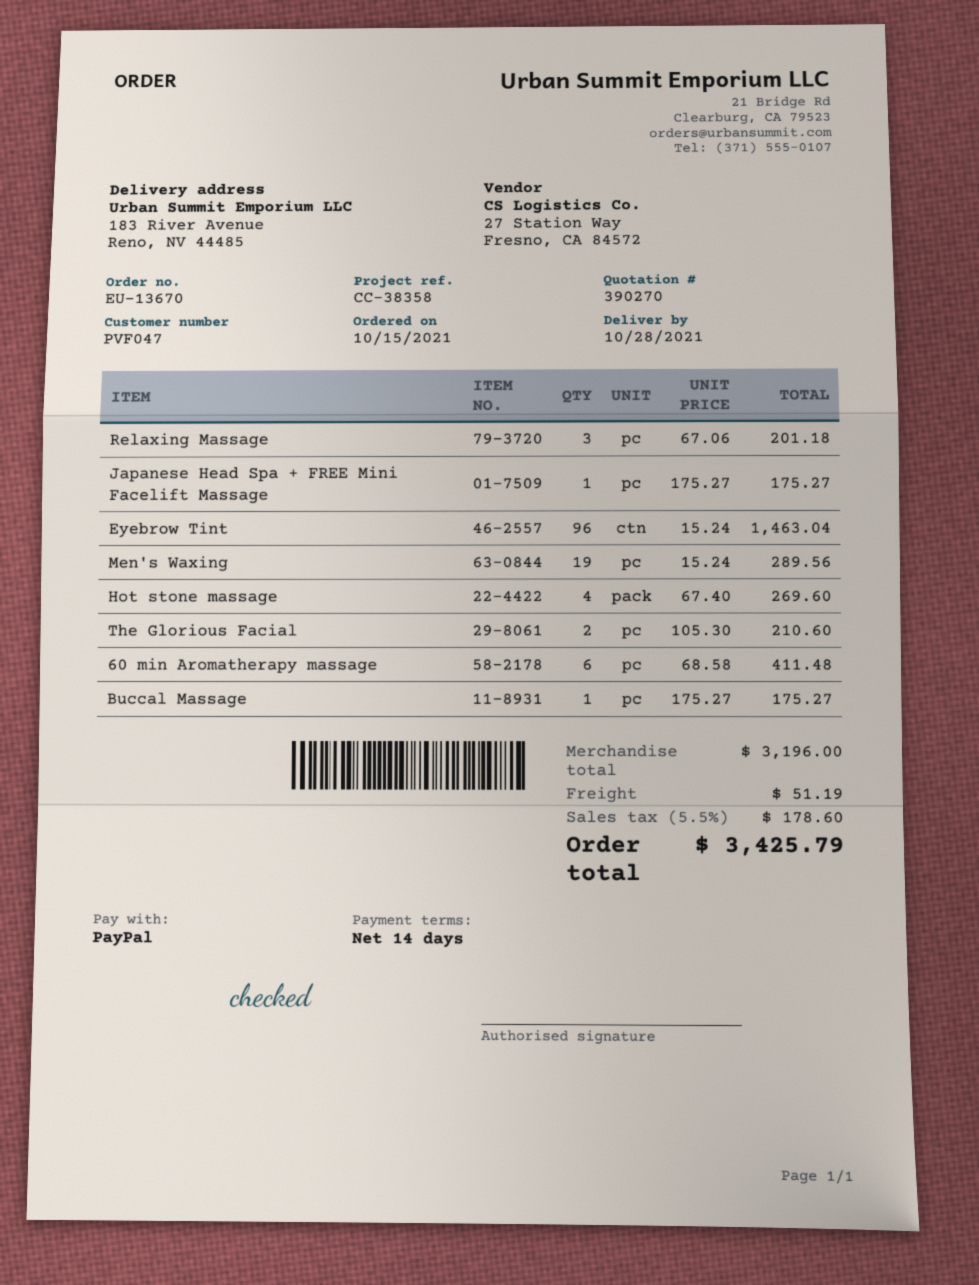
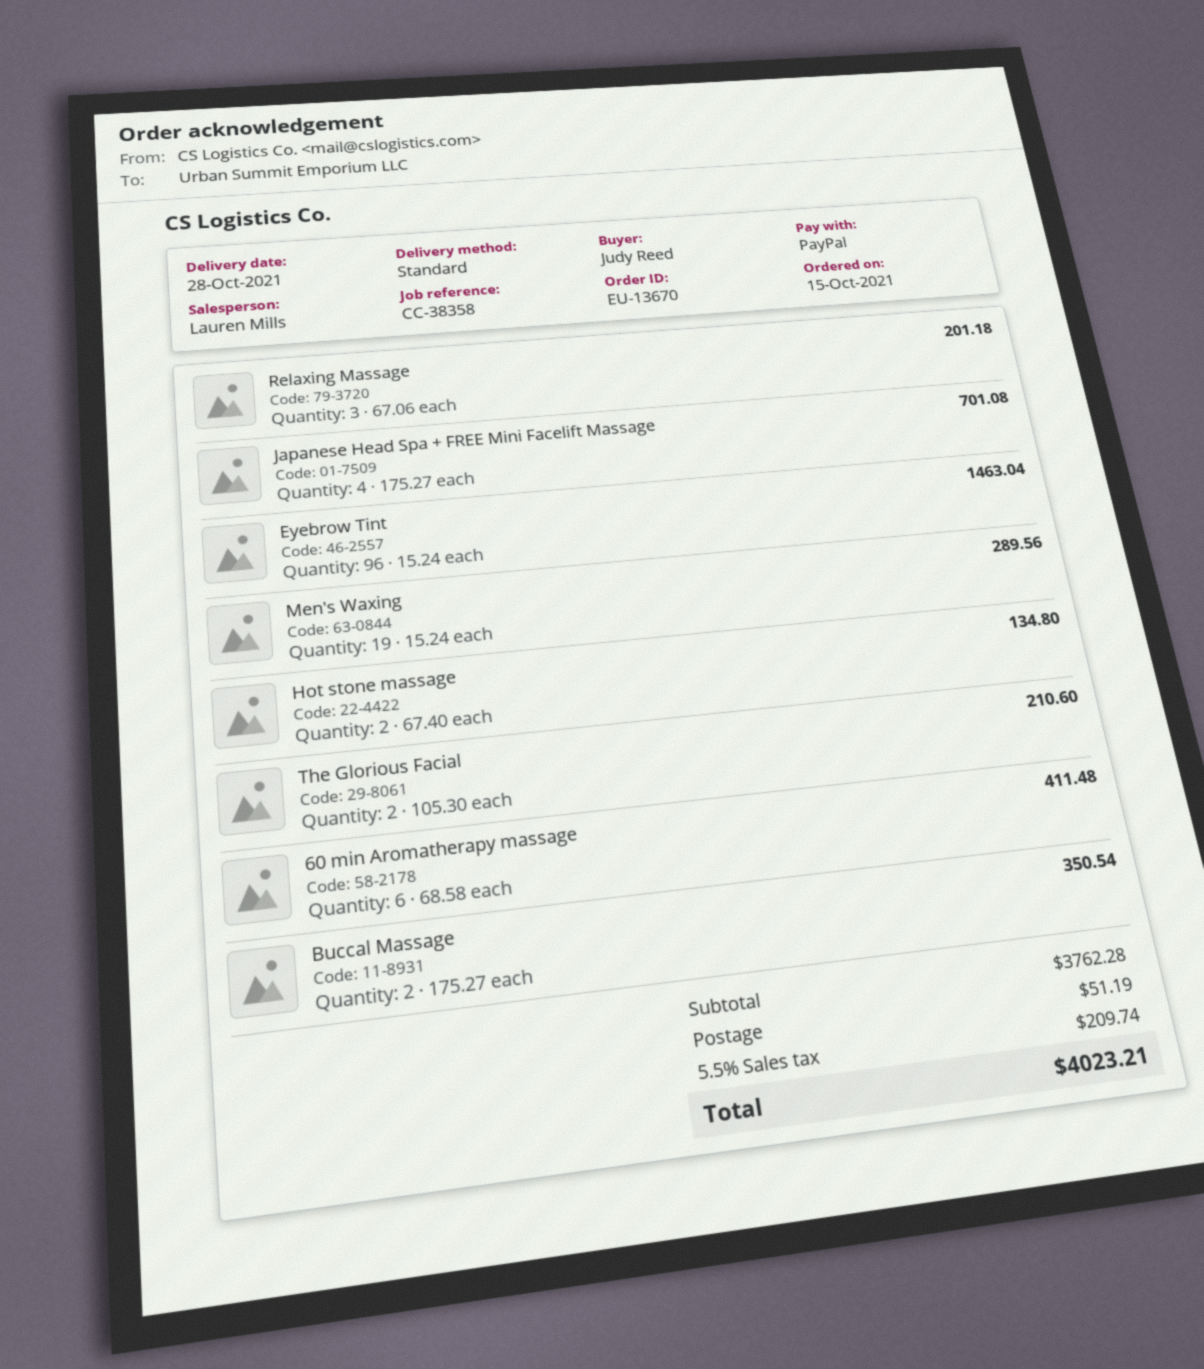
Japanese Head Spa + FREE Mini Facelift Massage: 1 x 175.27 = 175.27 -> 4 x 175.27 = 701.08
Hot stone massage: 4 x 67.40 = 269.60 -> 2 x 67.40 = 134.80
Buccal Massage: 1 x 175.27 = 175.27 -> 2 x 175.27 = 350.54
subtotal: 3196.00 -> 3762.28
tax: 5.5% = 178.60 -> 5.5% = 209.74
total: 3425.79 -> 4023.21

